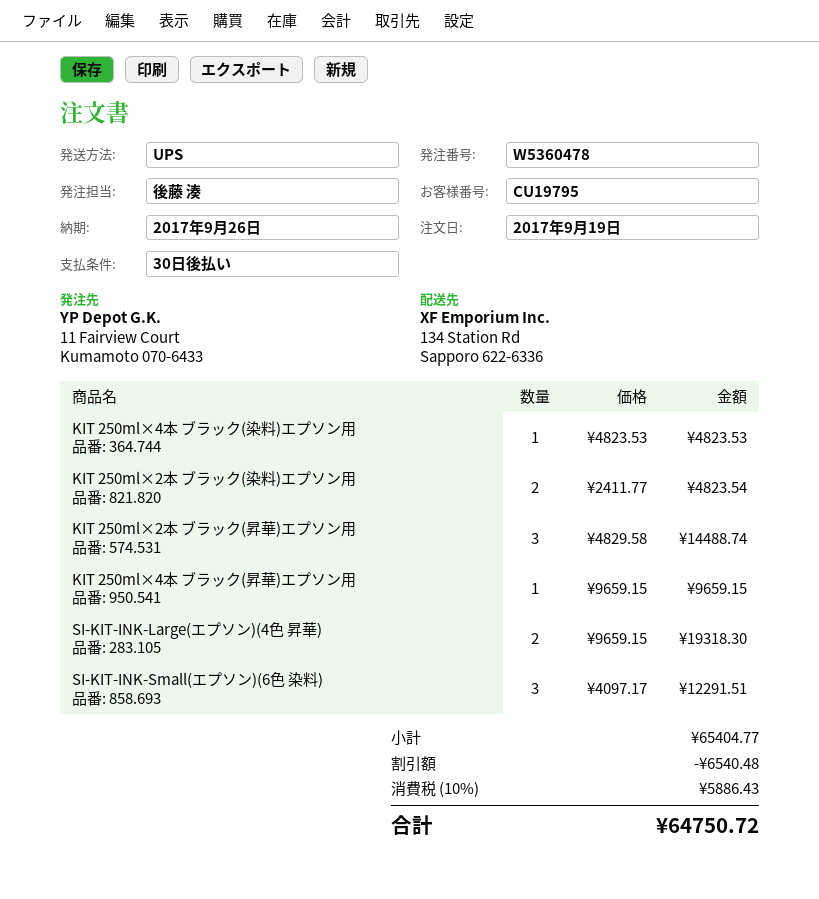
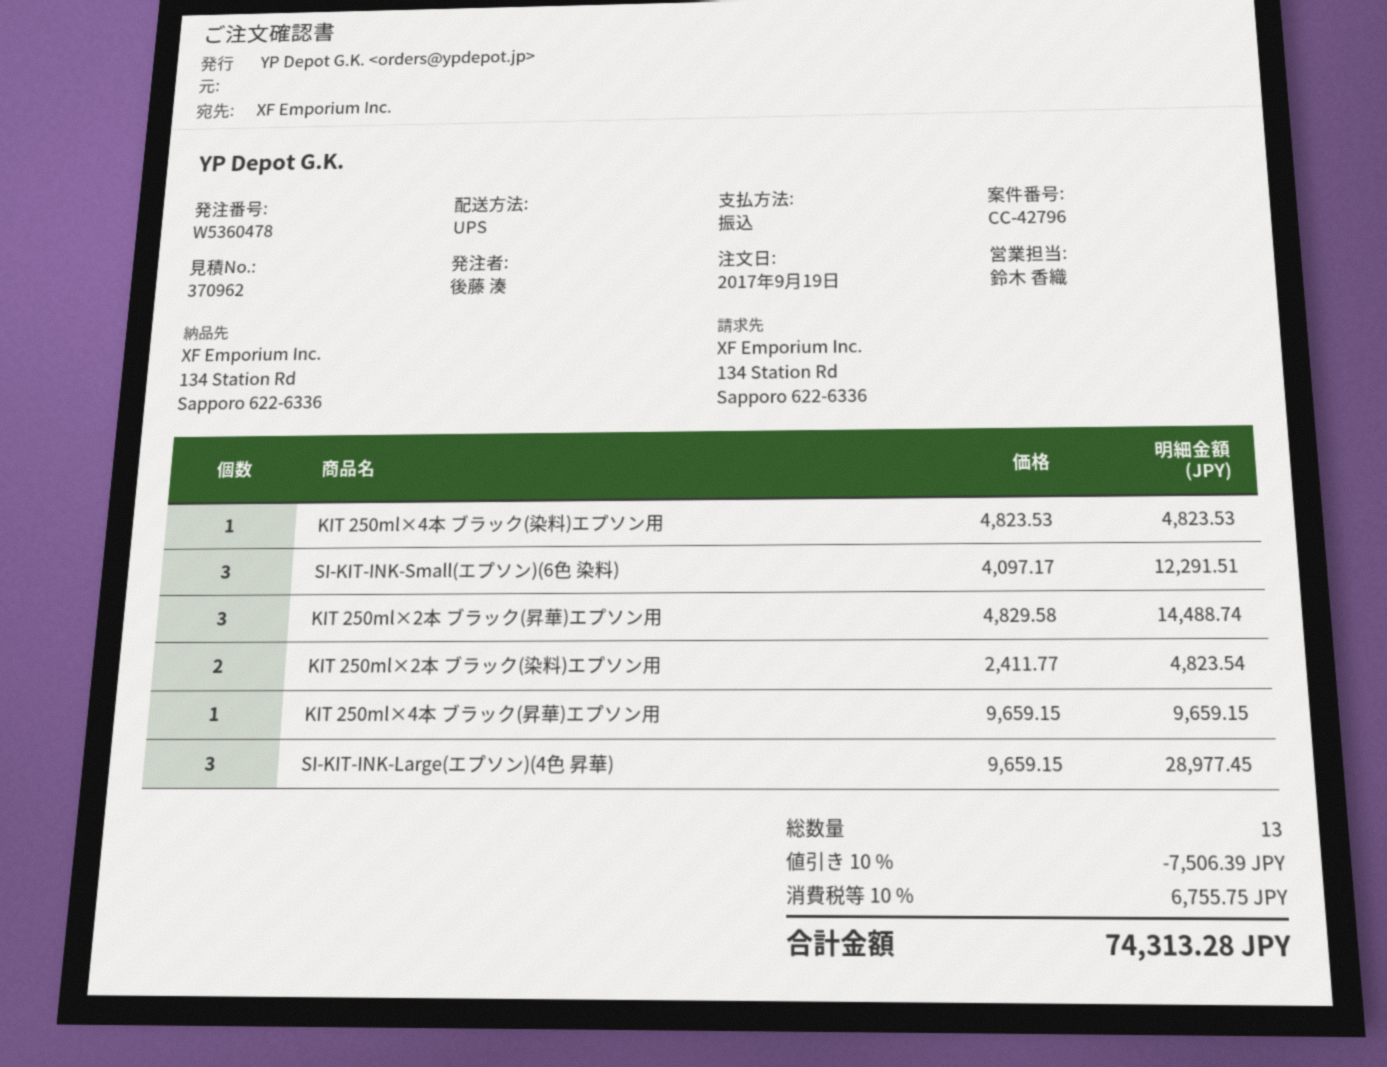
SI-KIT-INK-Large(エプソン)(4色 昇華): 2 x 9659.15 = 19318.30 -> 3 x 9659.15 = 28977.45
discount: 6540.48 -> 7506.39
tax: 10% = 5886.43 -> 10% = 6755.75
total: 64750.72 -> 74313.28

